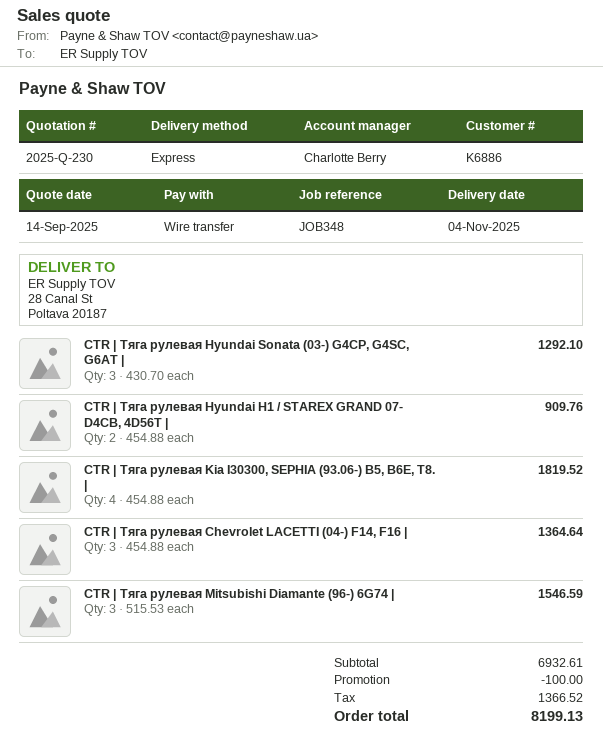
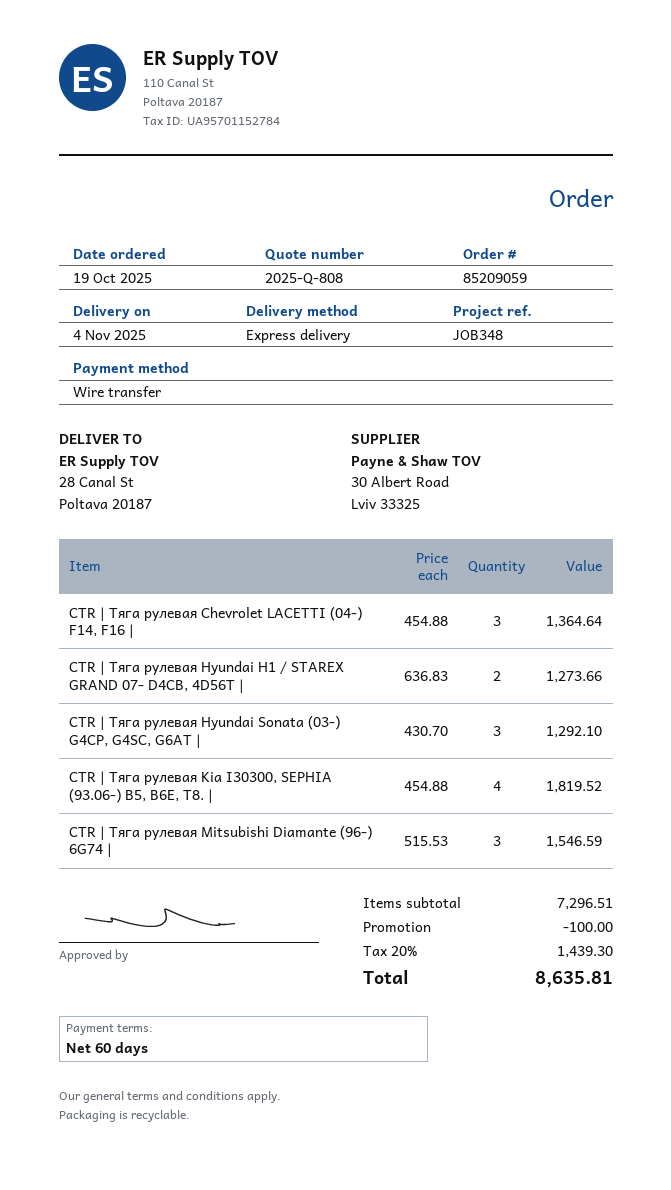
quote number: 2025-Q-230 -> 2025-Q-808
CTR | Тяга рулевая Hyundai H1 / STAREX GRAND 07- D4CB, 4D56T |: 2 x 454.88 = 909.76 -> 2 x 636.83 = 1273.66
subtotal: 6932.61 -> 7296.51
tax: 1366.52 -> 1439.30
total: 8199.13 -> 8635.81

